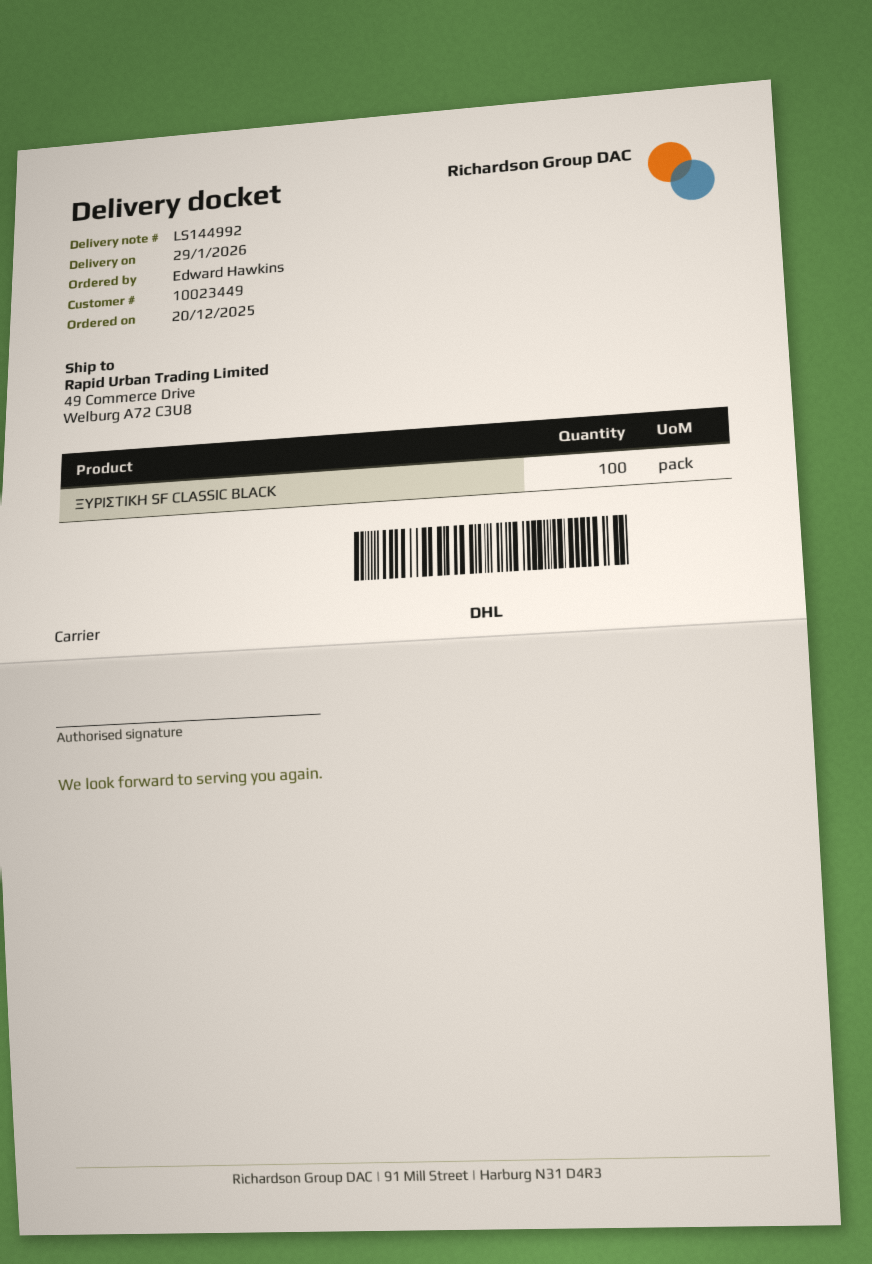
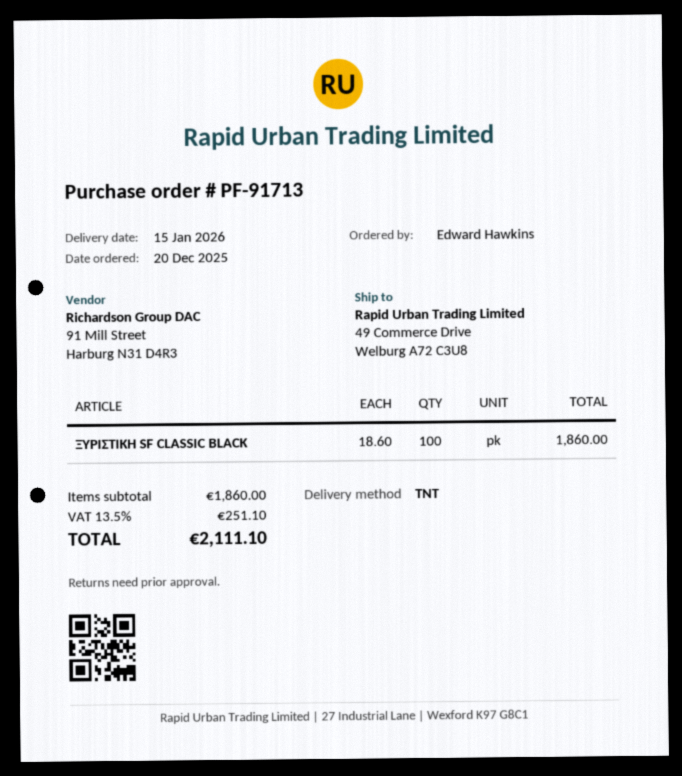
delivery date: 2026-01-29 -> 2026-01-15
shipping method: DHL -> TNT

